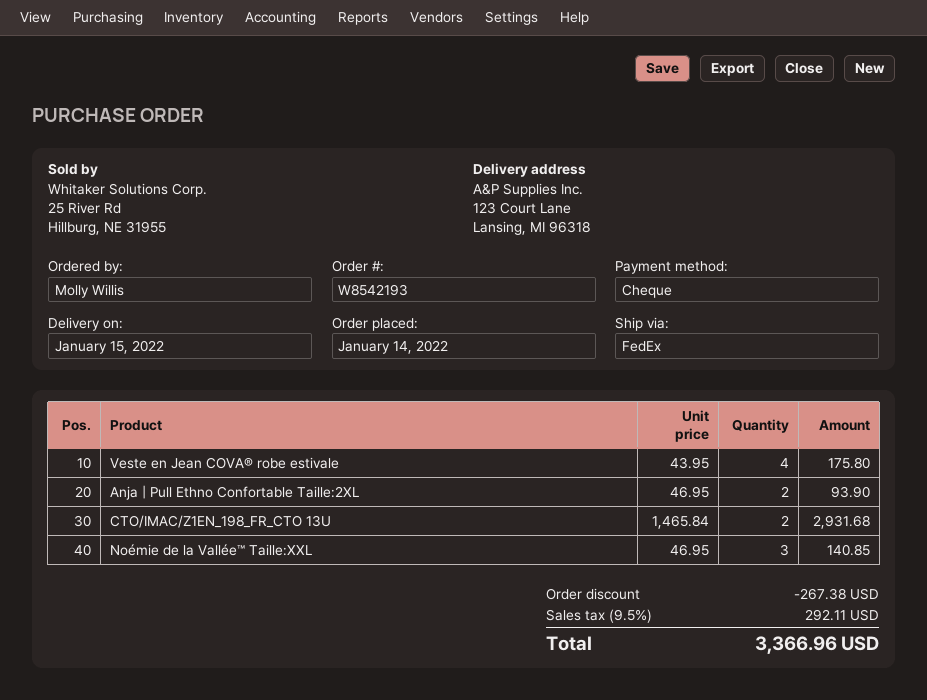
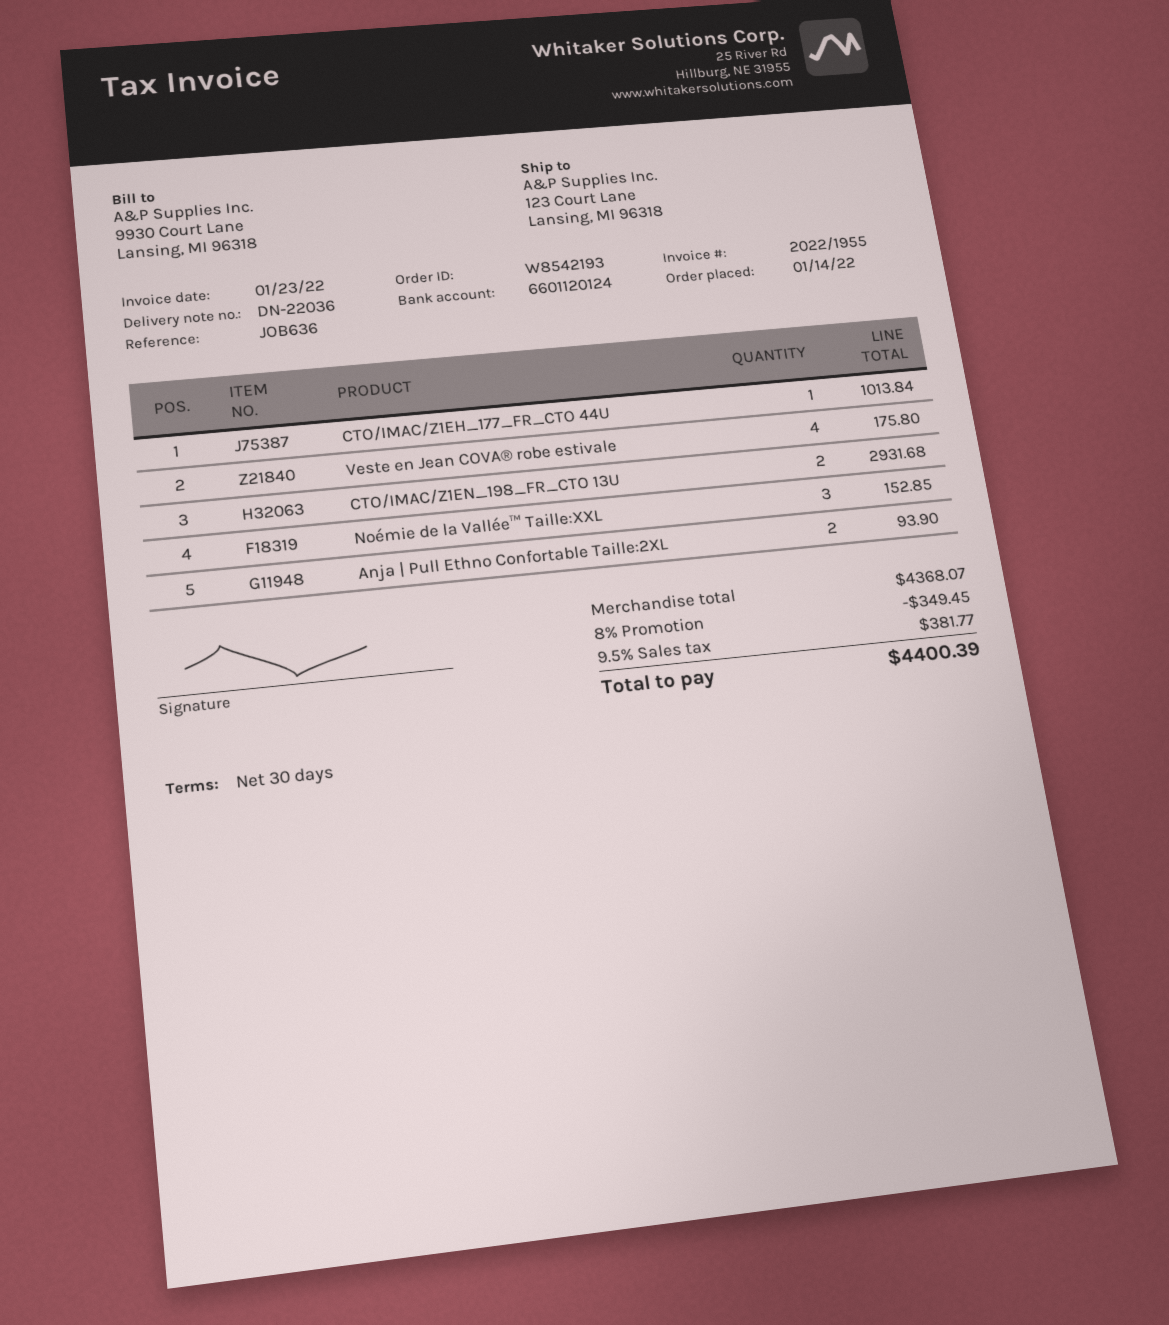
Noémie de la Vallée™ Taille:XXL: 3 for 140.85 -> 3 for 152.85
CTO/IMAC/Z1EH_177_FR_CTO 44U: none -> 1 for 1013.84
discount: 267.38 -> 349.45
tax: 9.5% = 292.11 -> 9.5% = 381.77
total: 3366.96 -> 4400.39

